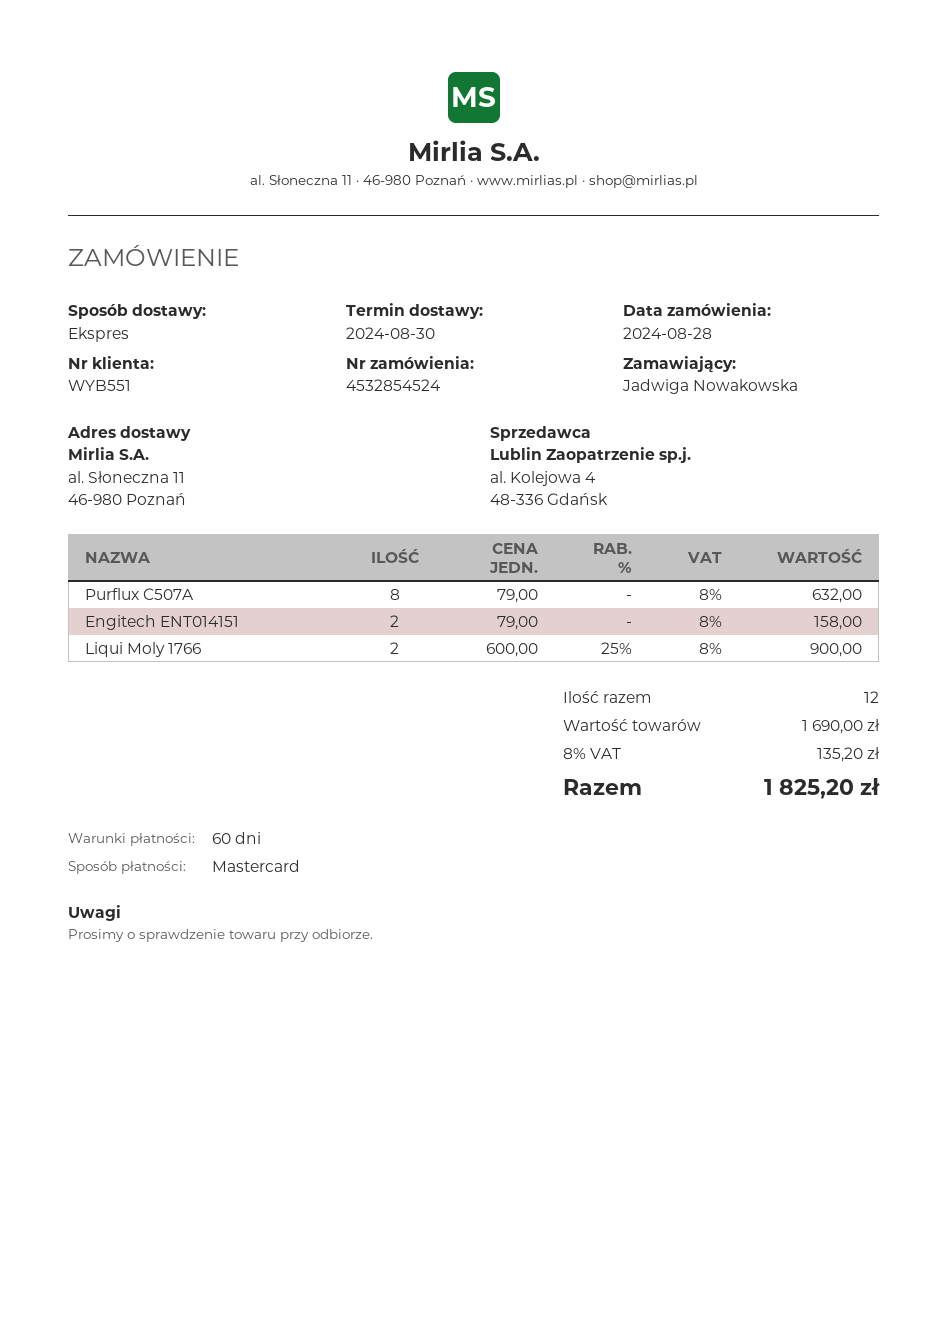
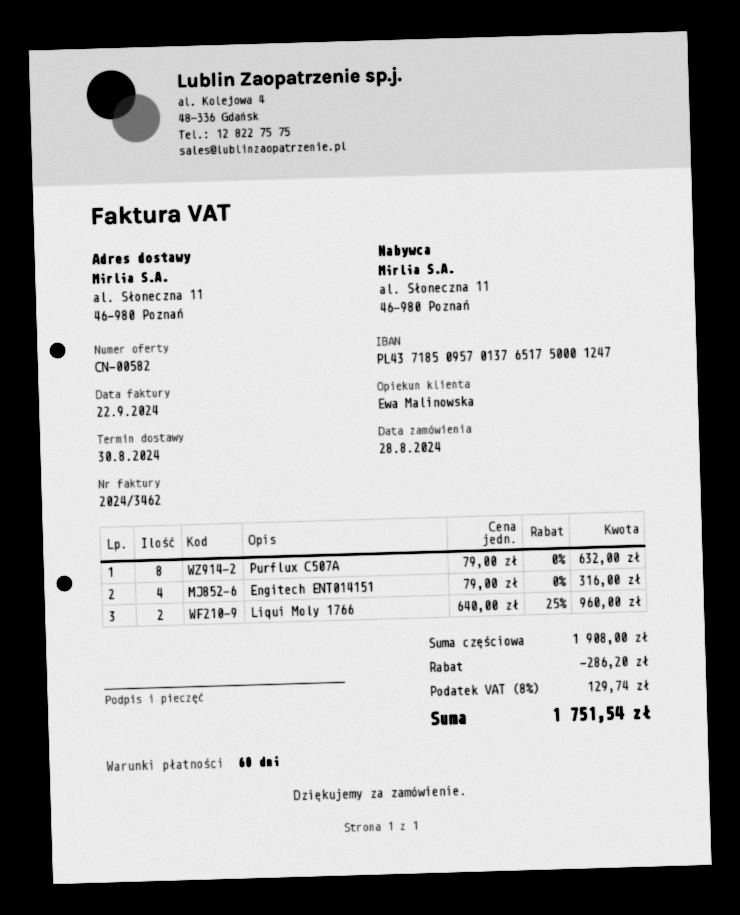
Engitech ENT014151: 2 x 79.00 = 158.00 -> 4 x 79.00 = 316.00
Liqui Moly 1766: 2 x 600.00 - 25% = 900.00 -> 2 x 640.00 - 25% = 960.00
subtotal: 1690.00 -> 1908.00
discount: none -> 286.20
tax: 8% = 135.20 -> 8% = 129.74
total: 1825.20 -> 1751.54

